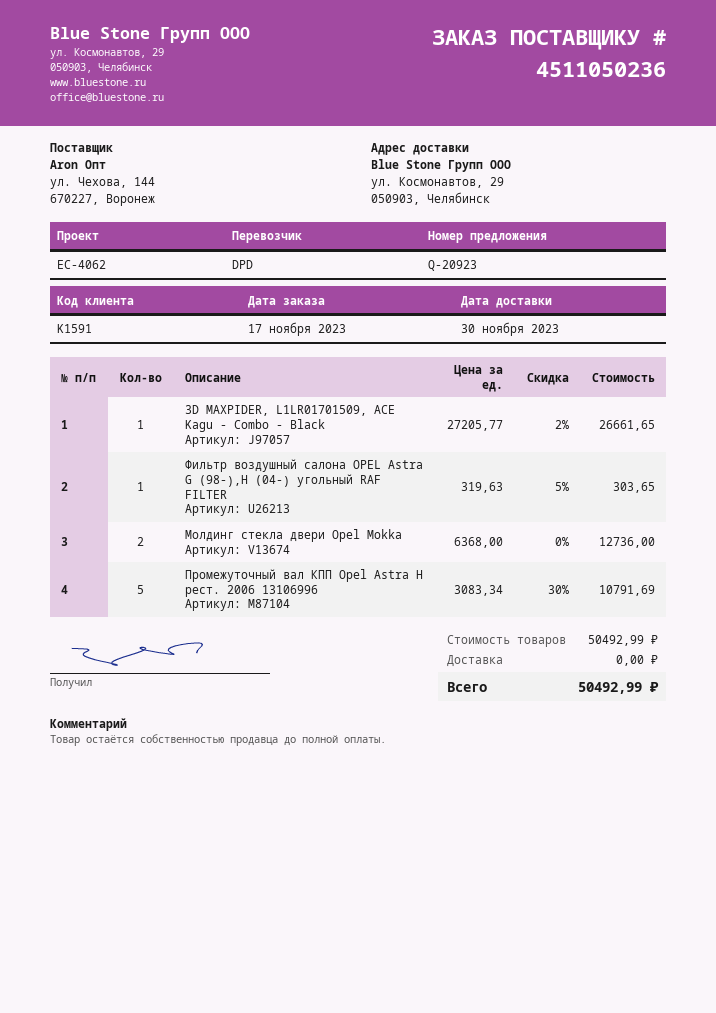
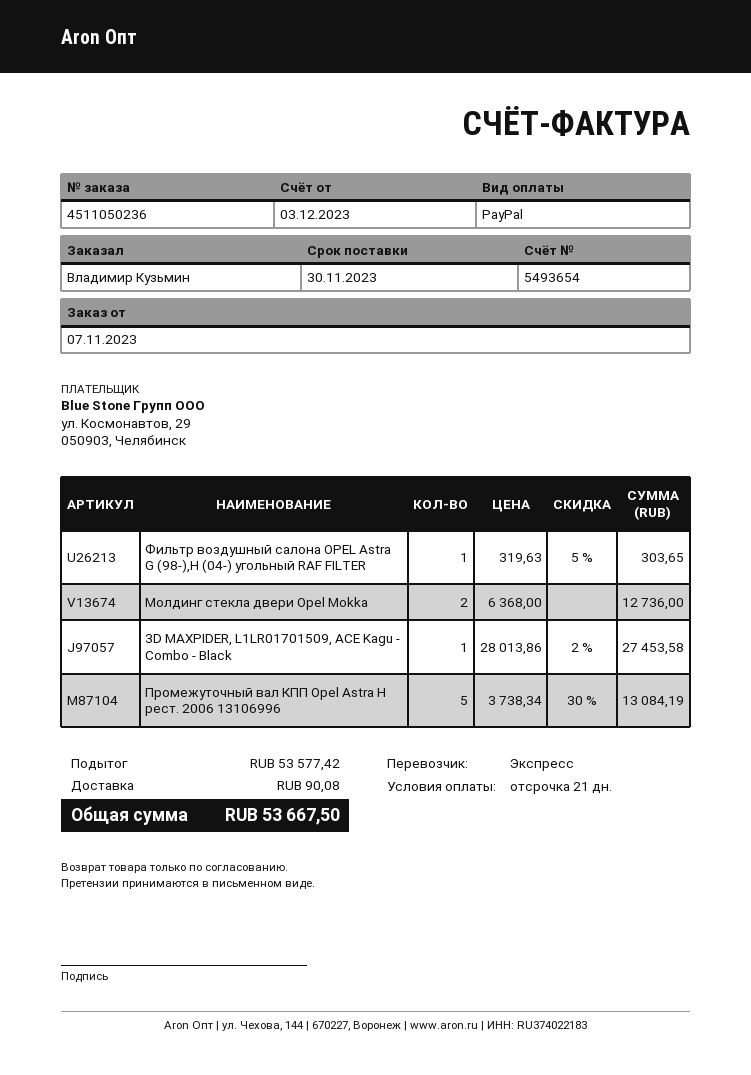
order date: 2023-11-17 -> 2023-11-07
shipping method: DPD -> express
3D MAXPIDER, L1LR01701509, ACE Kagu - Combo - Black: 1 x 27205.77 - 2% = 26661.65 -> 1 x 28013.86 - 2% = 27453.58
Промежуточный вал КПП Opel Astra H рест. 2006 13106996: 5 x 3083.34 - 30% = 10791.69 -> 5 x 3738.34 - 30% = 13084.19
subtotal: 50492.99 -> 53577.42
shipping: 0.00 -> 90.08
total: 50492.99 -> 53667.50

